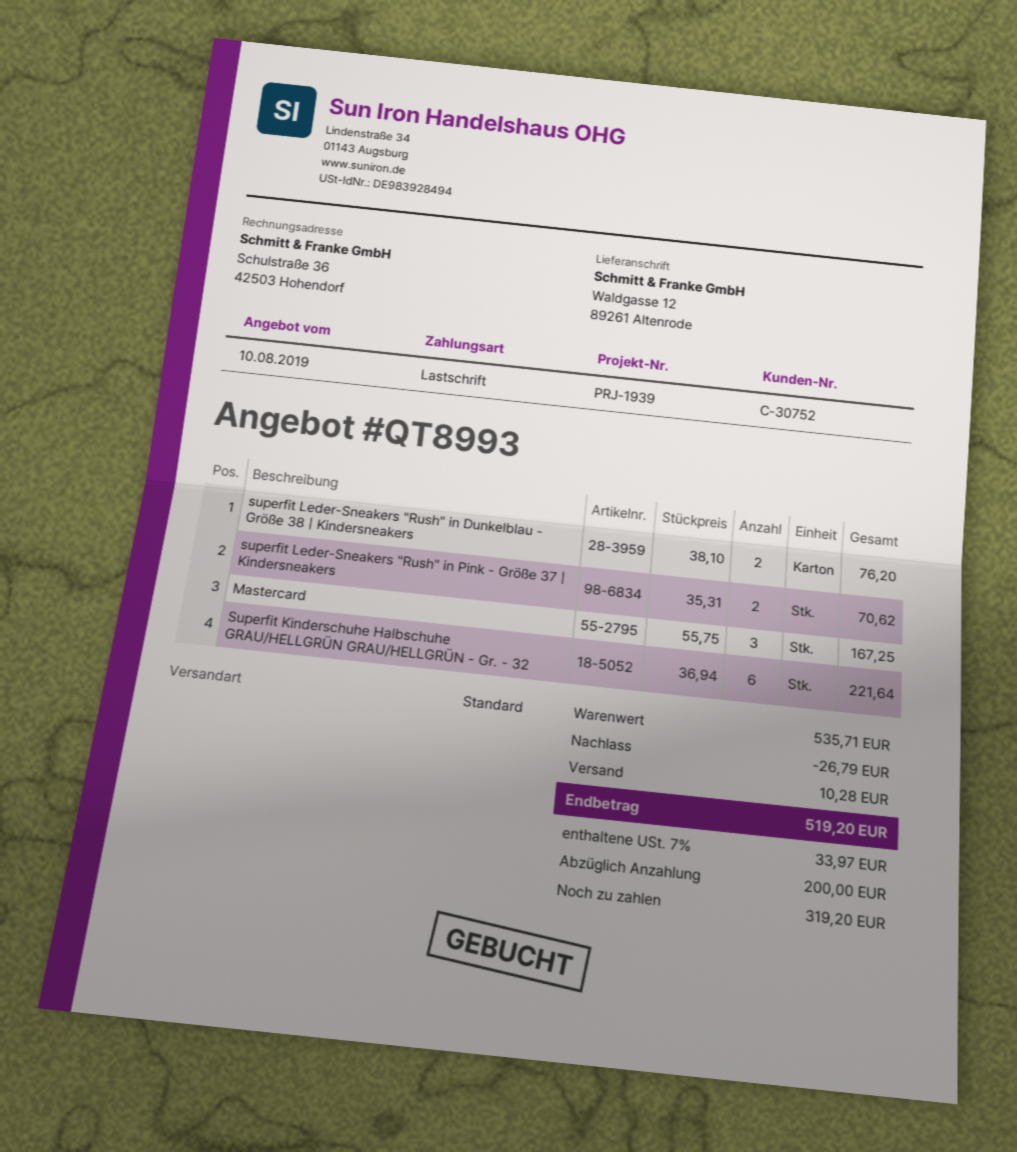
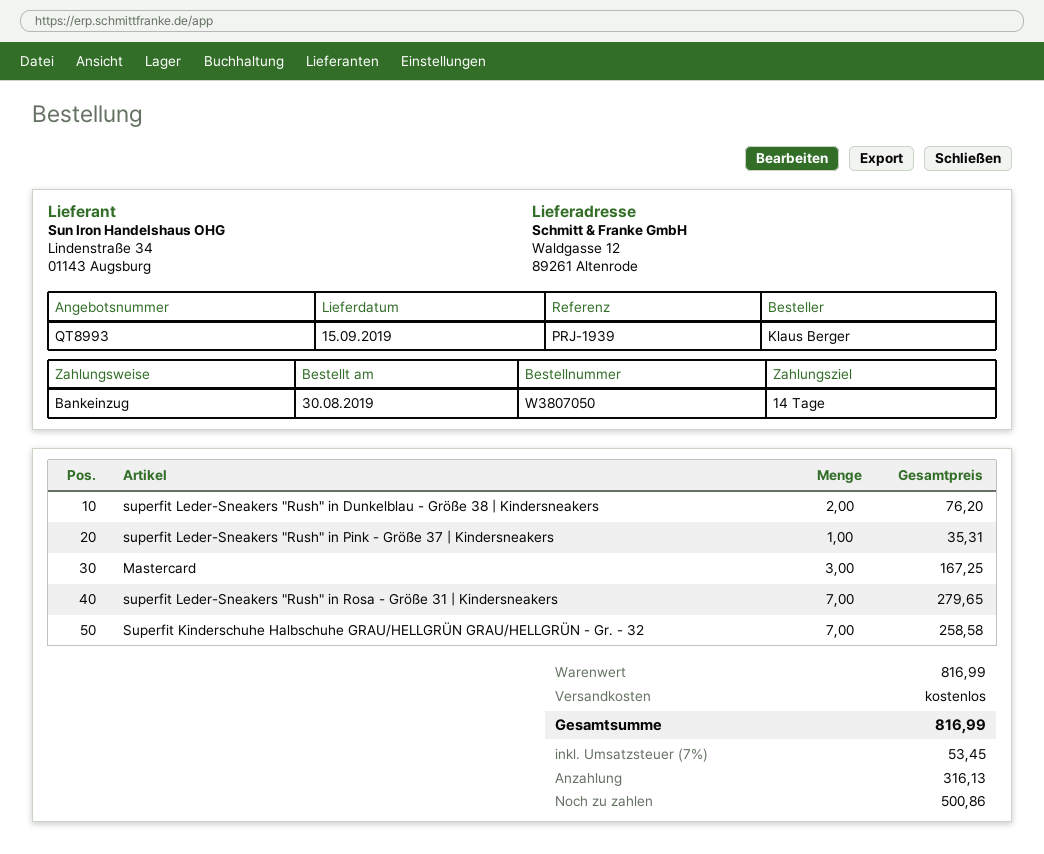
superfit Leder-Sneakers "Rush" in Pink - Größe 37 | Kindersneakers: 2 for 70.62 -> 1 for 35.31
Superfit Kinderschuhe Halbschuhe GRAU/HELLGRÜN GRAU/HELLGRÜN - Gr. - 32: 6 for 221.64 -> 7 for 258.58
superfit Leder-Sneakers "Rush" in Rosa - Größe 31 | Kindersneakers: none -> 7 for 279.65
subtotal: 535.71 -> 816.99
discount: 26.79 -> none
shipping: 10.28 -> 0.00
tax: 7% = 33.97 -> 7% = 53.45
total: 519.20 -> 816.99
deposit: 200.00 -> 316.13
balance: 319.20 -> 500.86

